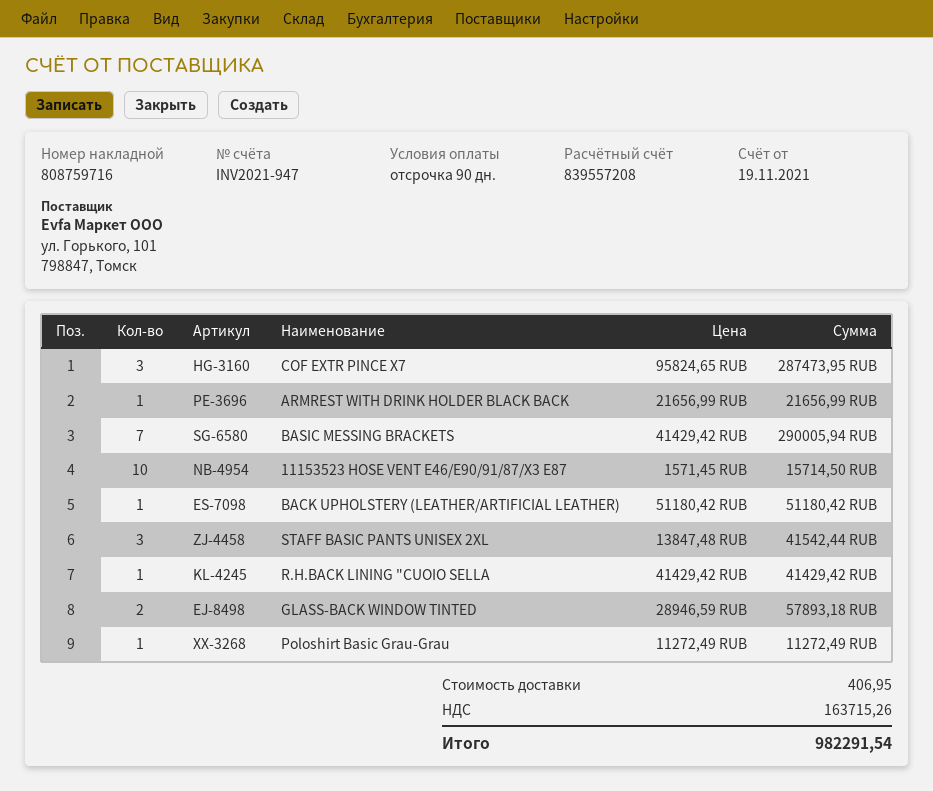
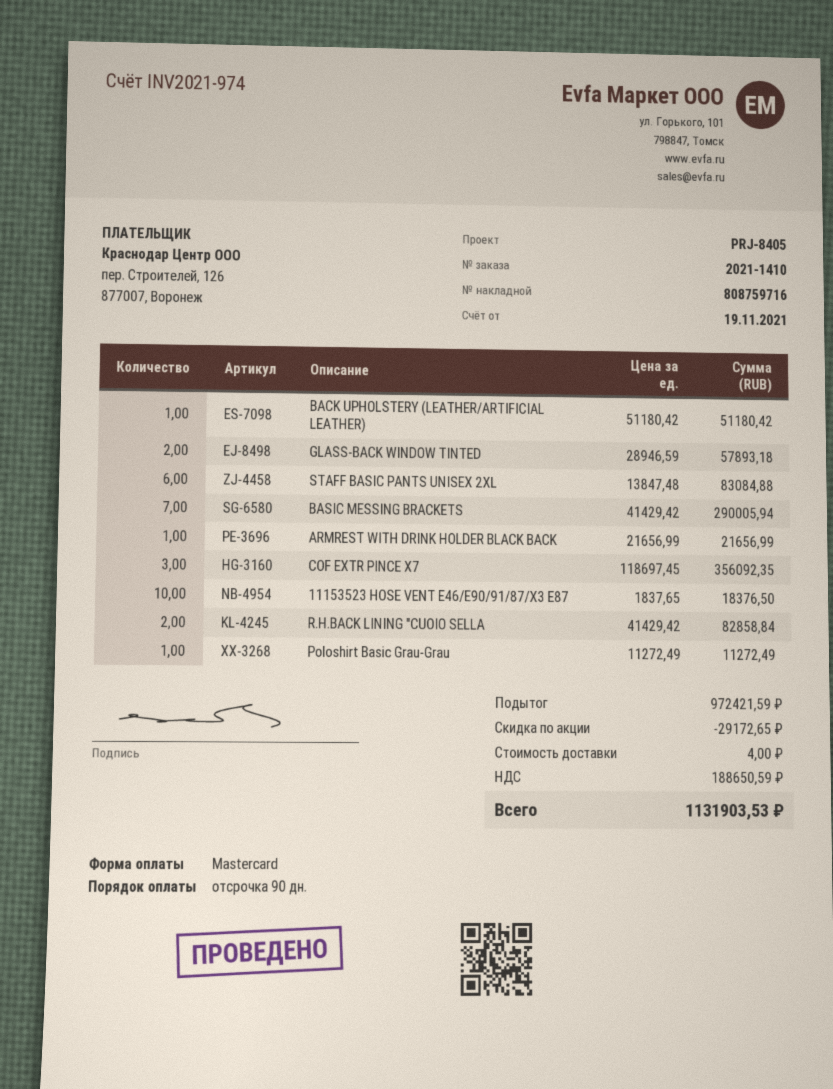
invoice number: INV2021-947 -> INV2021-974
COF EXTR PINCE X7: 3 x 95824.65 = 287473.95 -> 3 x 118697.45 = 356092.35
11153523 HOSE VENT E46/E90/91/87/X3 E87: 10 x 1571.45 = 15714.50 -> 10 x 1837.65 = 18376.50
STAFF BASIC PANTS UNISEX 2XL: 3 x 13847.48 = 41542.44 -> 6 x 13847.48 = 83084.88
R.H.BACK LINING "CUOIO SELLA: 1 x 41429.42 = 41429.42 -> 2 x 41429.42 = 82858.84
discount: none -> 29172.65
shipping: 406.95 -> 4.00
tax: 163715.26 -> 188650.59
total: 982291.54 -> 1131903.53

